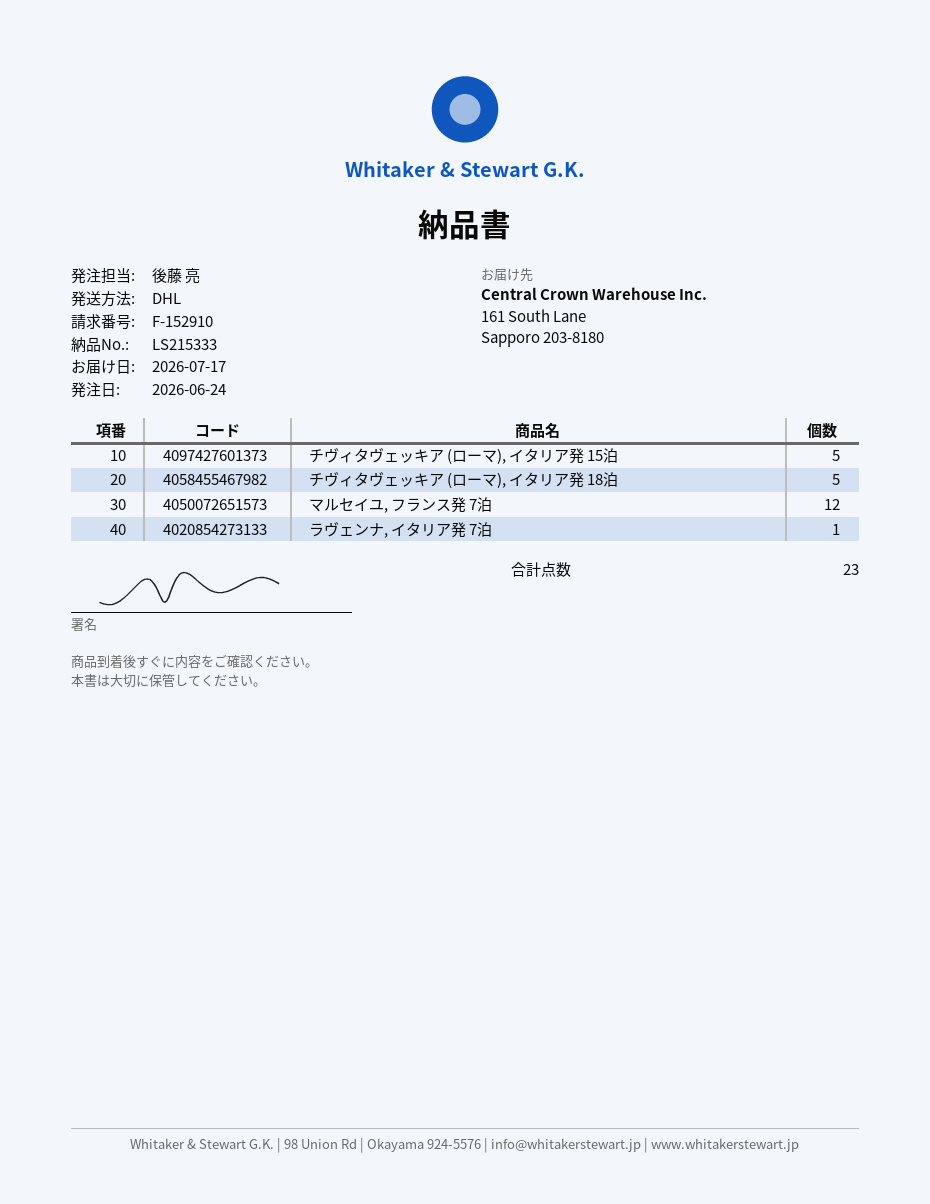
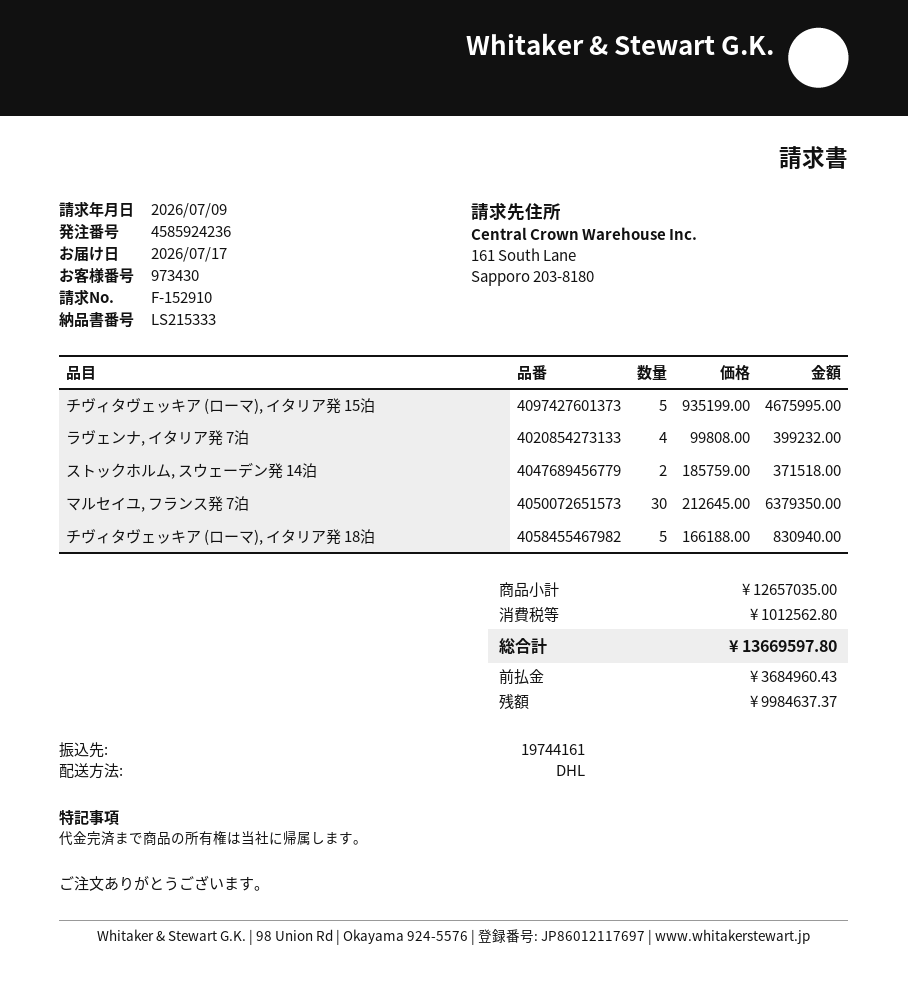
マルセイユ, フランス発 7泊: 12 -> 30
ラヴェンナ, イタリア発 7泊: 1 -> 4
ストックホルム, スウェーデン発 14泊: none -> 2

